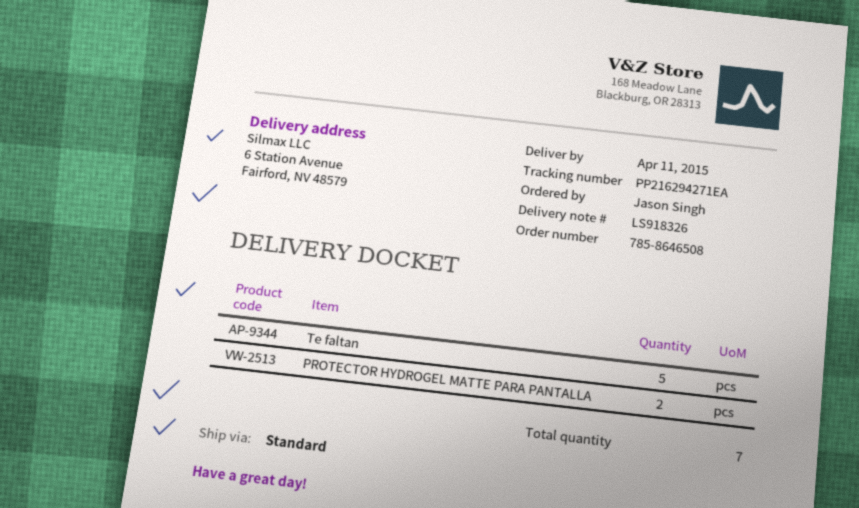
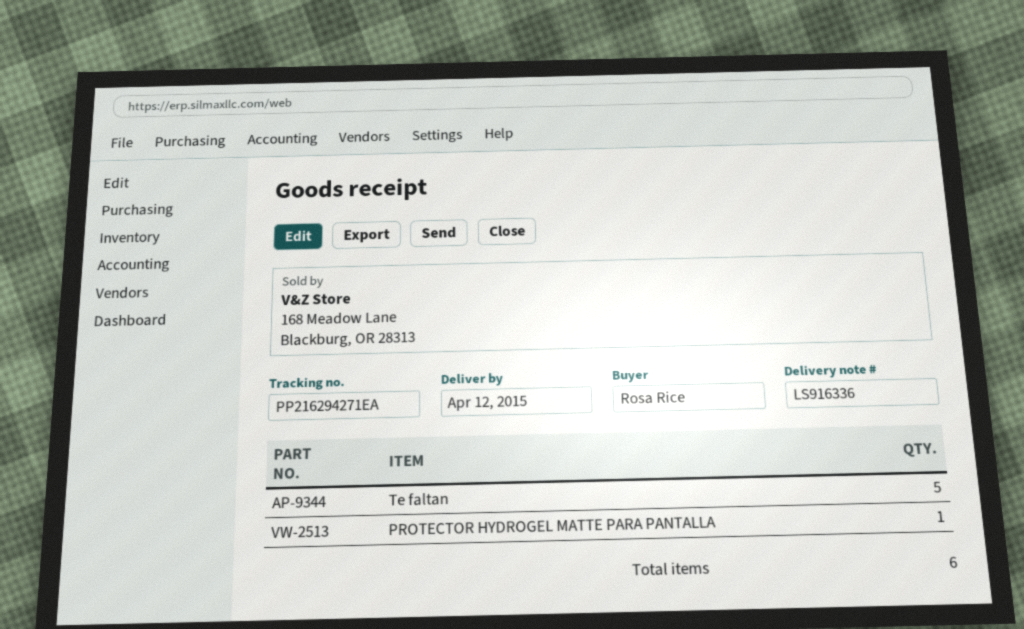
delivery note number: LS918326 -> LS916336
delivery date: 2015-04-11 -> 2015-04-12
ordered by: Jason Singh -> Rosa Rice
PROTECTOR HYDROGEL MATTE PARA PANTALLA: 2 -> 1
total quantity: 7 -> 6

